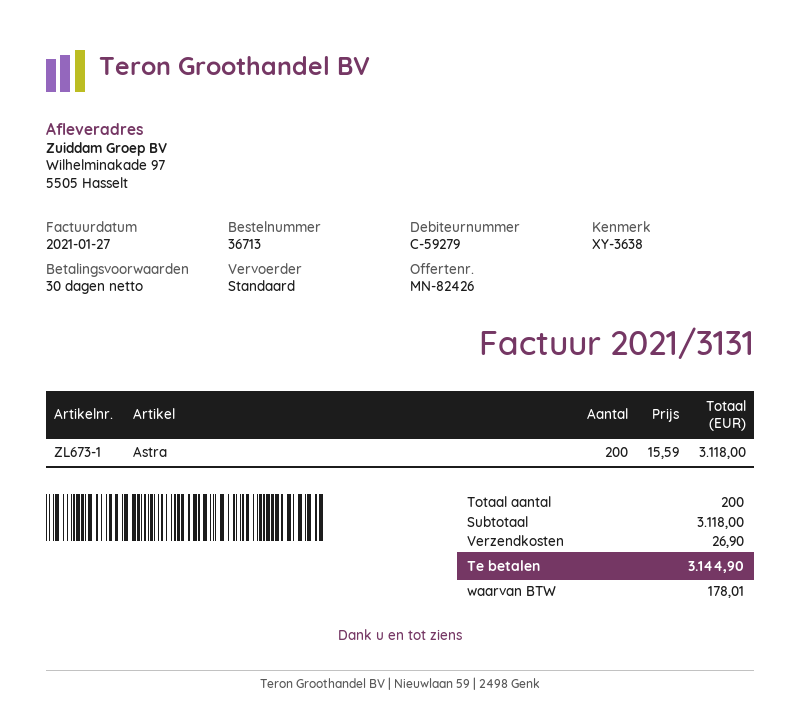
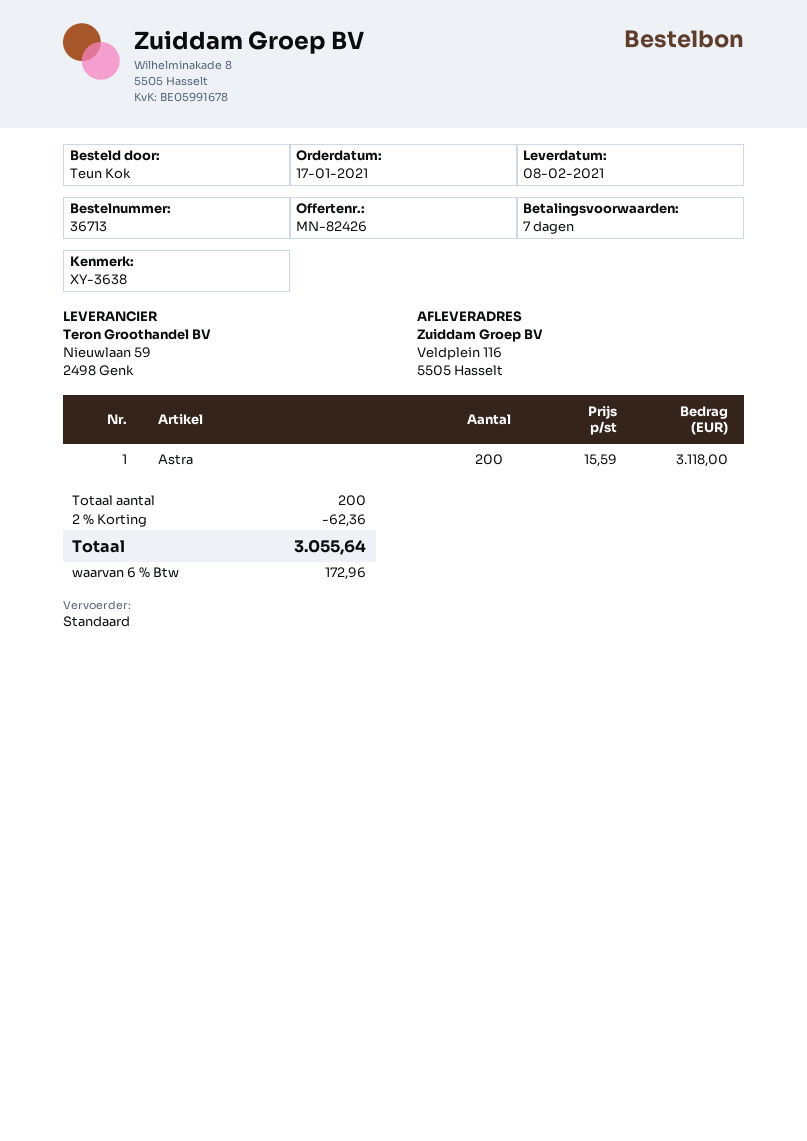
payment terms: 30 days -> 7 days
ship to: Wilhelminakade 97, 5505 Hasselt -> Veldplein 116, 5505 Hasselt
discount: none -> 2% = 62.36
shipping: 26.90 -> none
tax: 178.01 -> 172.96
total: 3144.90 -> 3055.64

